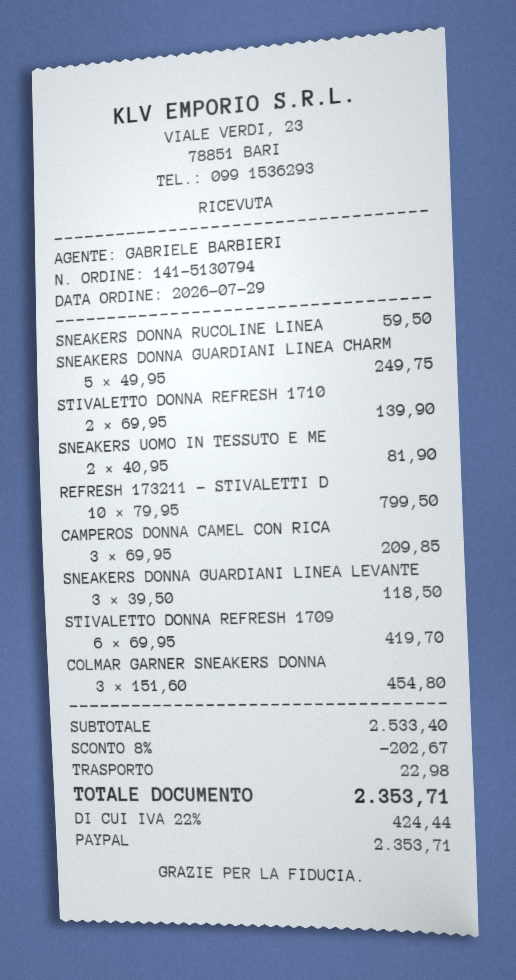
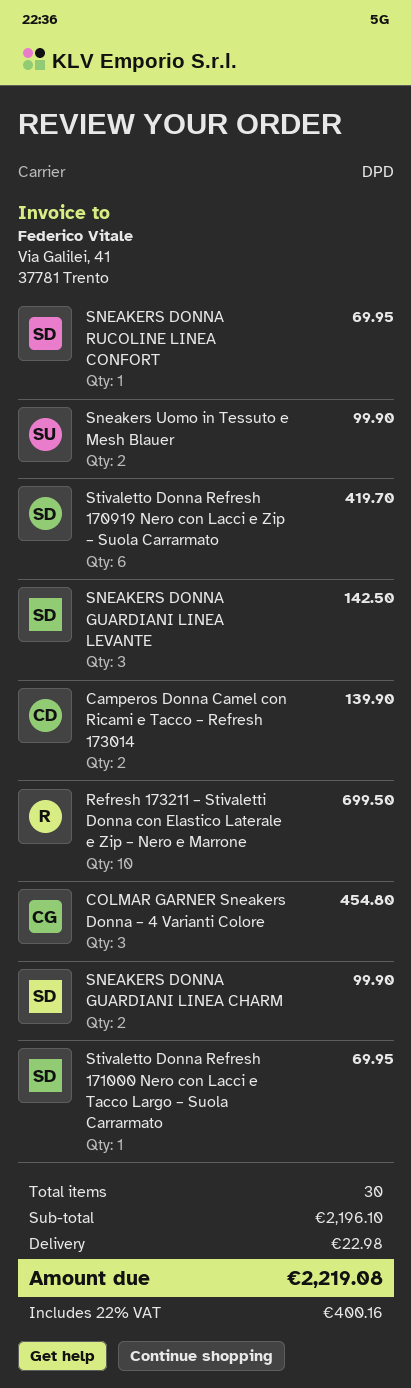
SNEAKERS DONNA RUCOLINE LINEA: 1 for 59.50 -> 1 for 69.95
SNEAKERS DONNA GUARDIANI LINEA CHARM: 5 for 249.75 -> 2 for 99.90
STIVALETTO DONNA REFRESH 1710: 2 for 139.90 -> 1 for 69.95
SNEAKERS UOMO IN TESSUTO E ME: 2 for 81.90 -> 2 for 99.90
REFRESH 173211 – STIVALETTI D: 10 for 799.50 -> 10 for 699.50
CAMPEROS DONNA CAMEL CON RICA: 3 for 209.85 -> 2 for 139.90
SNEAKERS DONNA GUARDIANI LINEA LEVANTE: 3 for 118.50 -> 3 for 142.50
subtotal: 2533.40 -> 2196.10
discount: 8% = 202.67 -> none
tax: 22% = 424.44 -> 22% = 400.16
total: 2353.71 -> 2219.08

